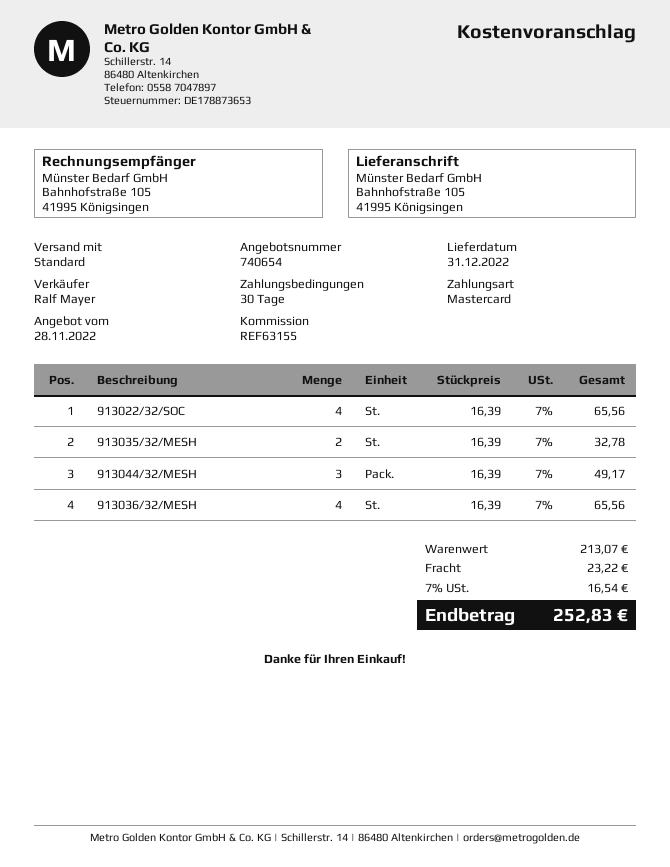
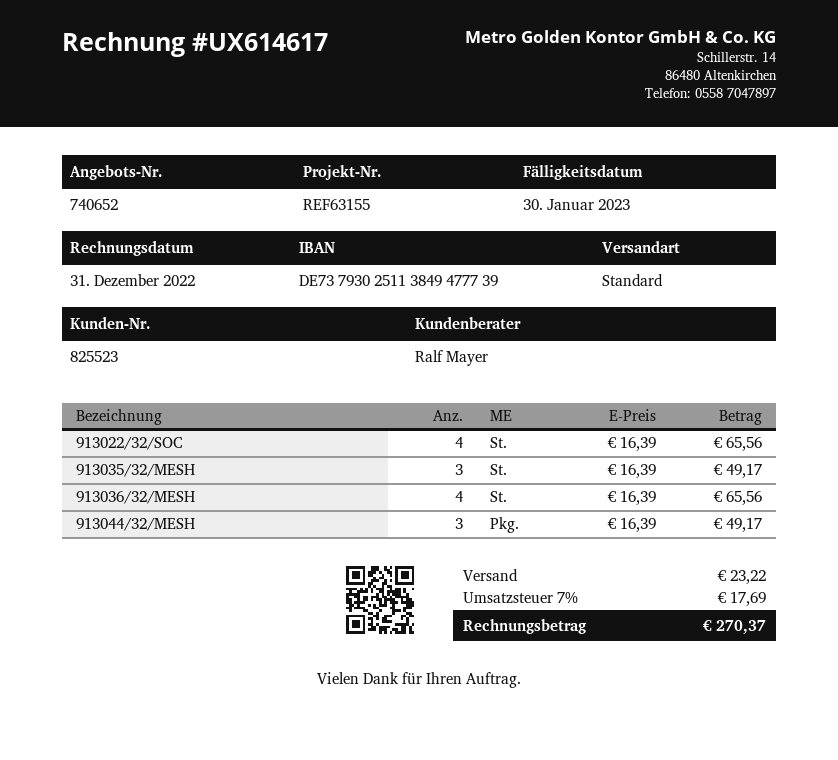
quote number: 740654 -> 740652
913035/32/MESH: 2 x 16.39 = 32.78 -> 3 x 16.39 = 49.17
tax: 7% = 16.54 -> 7% = 17.69
total: 252.83 -> 270.37

